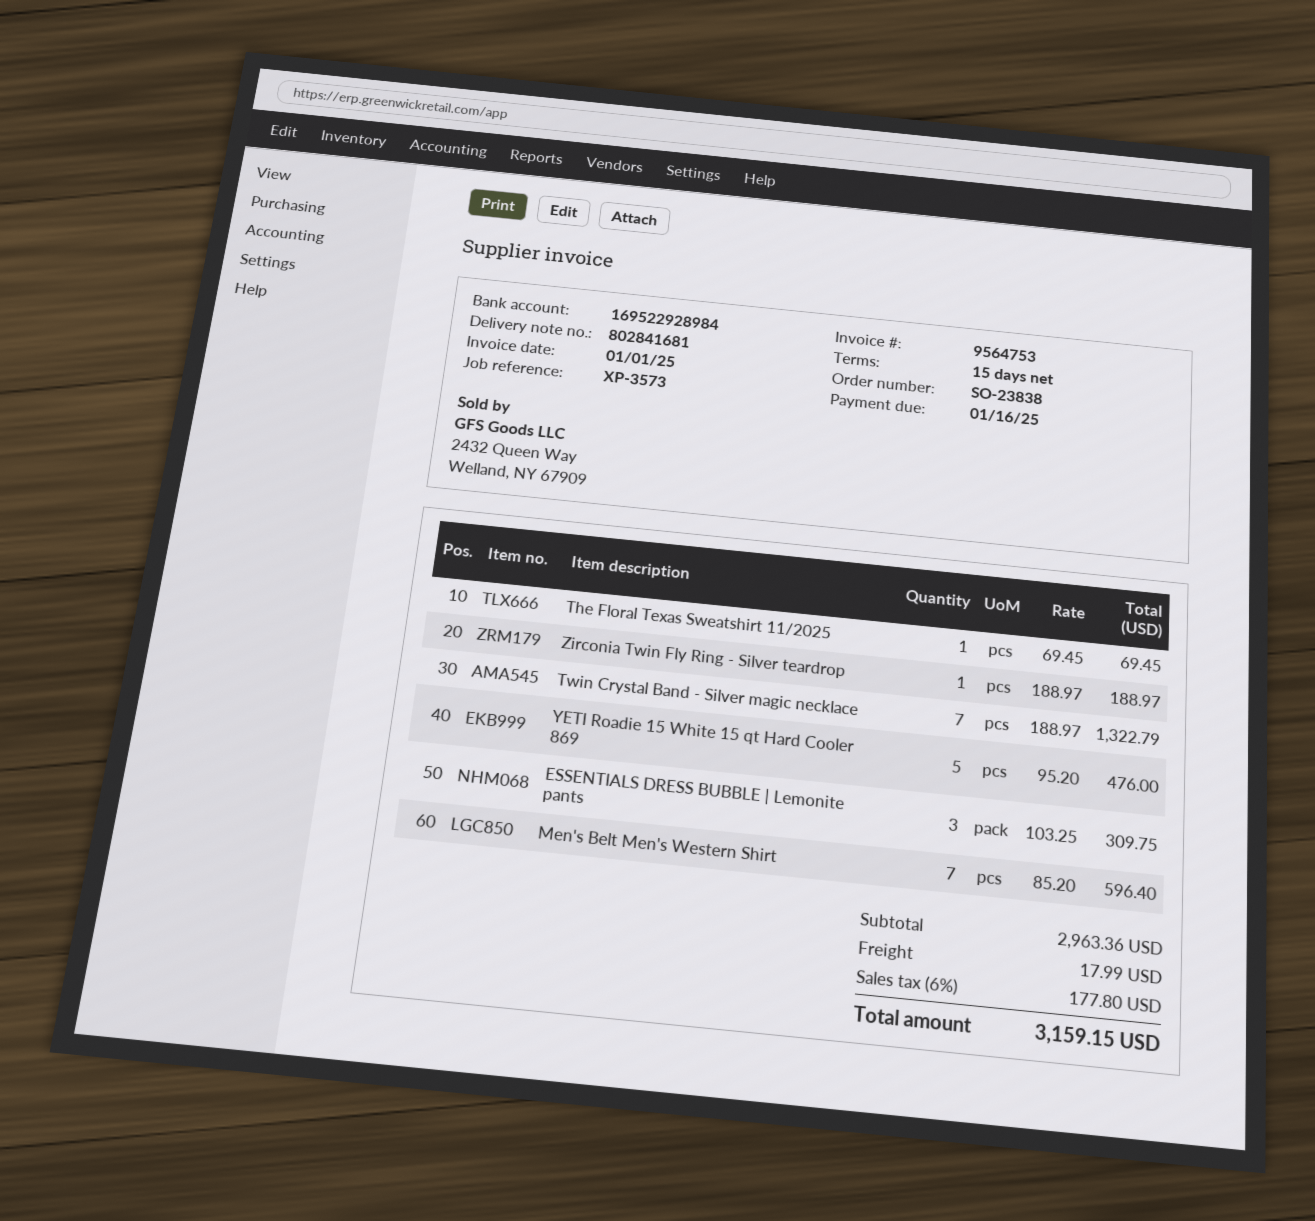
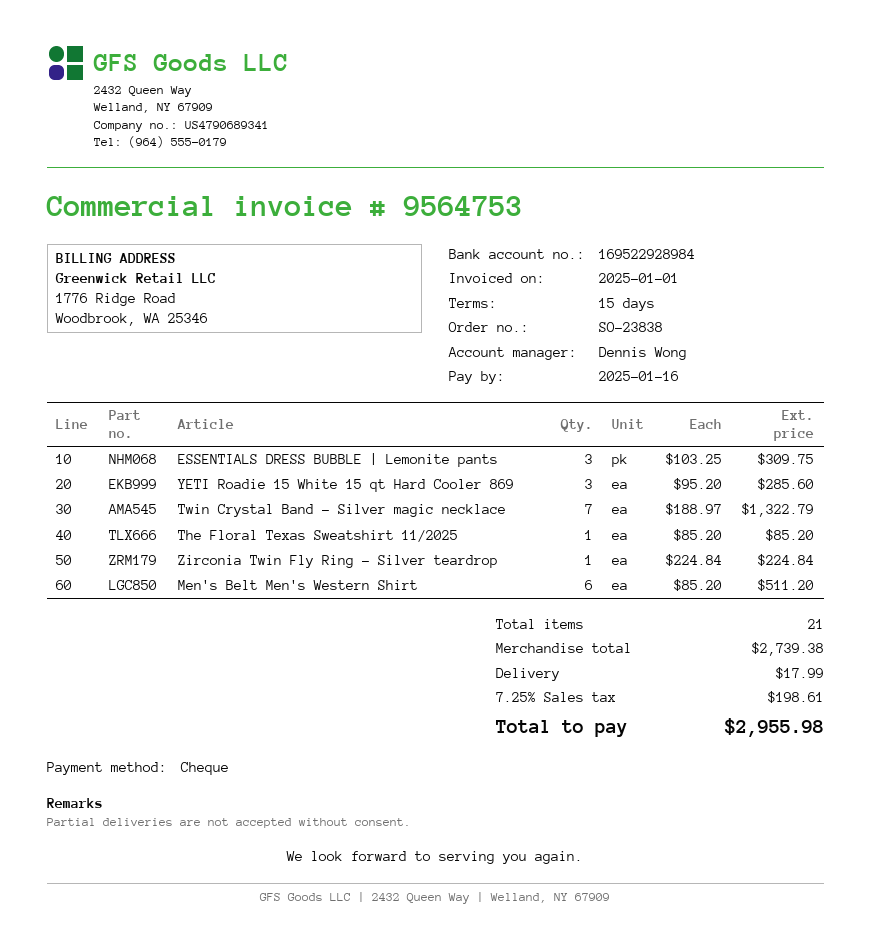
The Floral Texas Sweatshirt 11/2025: 1 x 69.45 = 69.45 -> 1 x 85.20 = 85.20
Zirconia Twin Fly Ring - Silver teardrop: 1 x 188.97 = 188.97 -> 1 x 224.84 = 224.84
YETI Roadie 15 White 15 qt Hard Cooler 869: 5 x 95.20 = 476.00 -> 3 x 95.20 = 285.60
Men's Belt Men's Western Shirt: 7 x 85.20 = 596.40 -> 6 x 85.20 = 511.20
subtotal: 2963.36 -> 2739.38
tax: 6% = 177.80 -> 7.25% = 198.61
total: 3159.15 -> 2955.98

